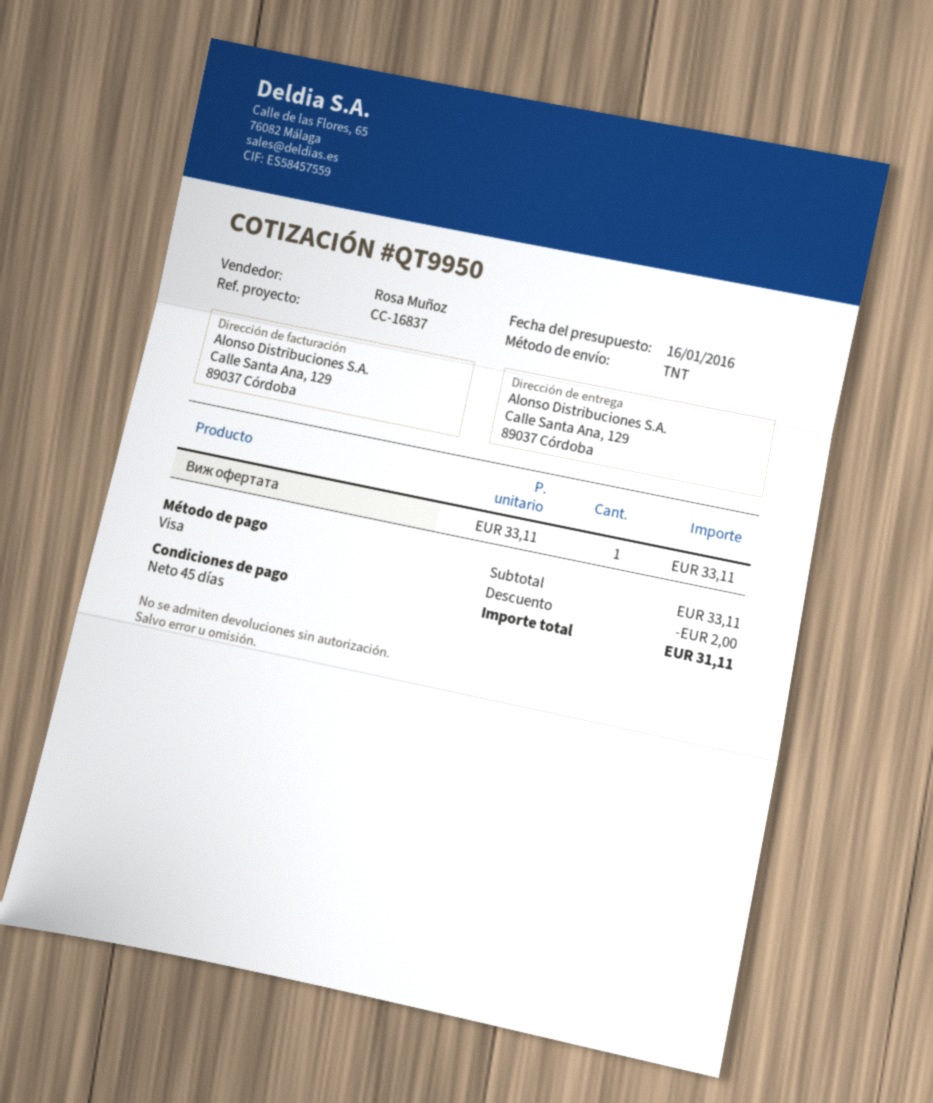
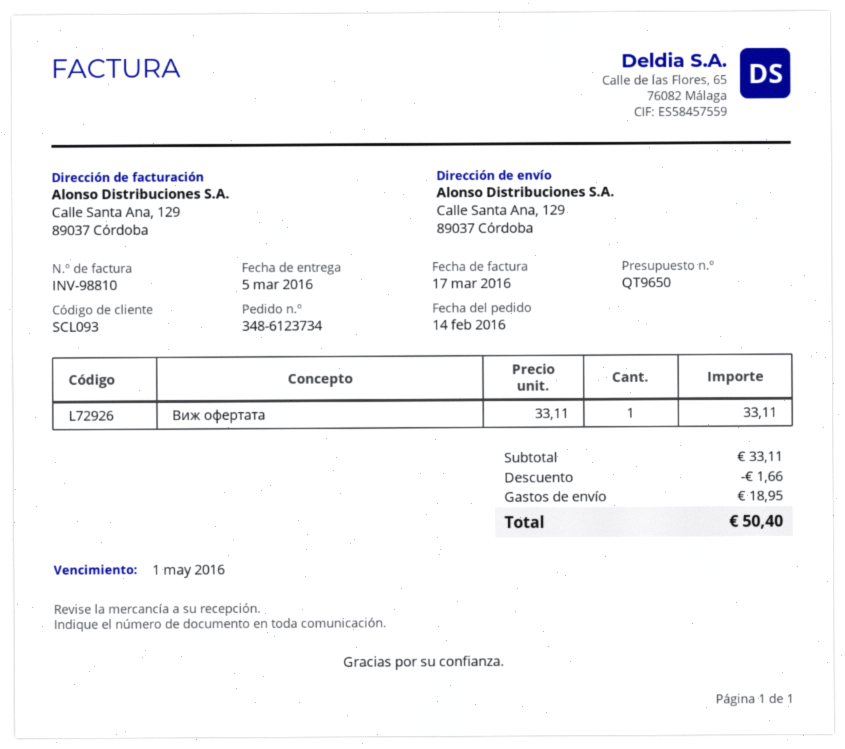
quote number: QT9950 -> QT9650
discount: 2.00 -> 1.66
shipping: none -> 18.95
total: 31.11 -> 50.40

